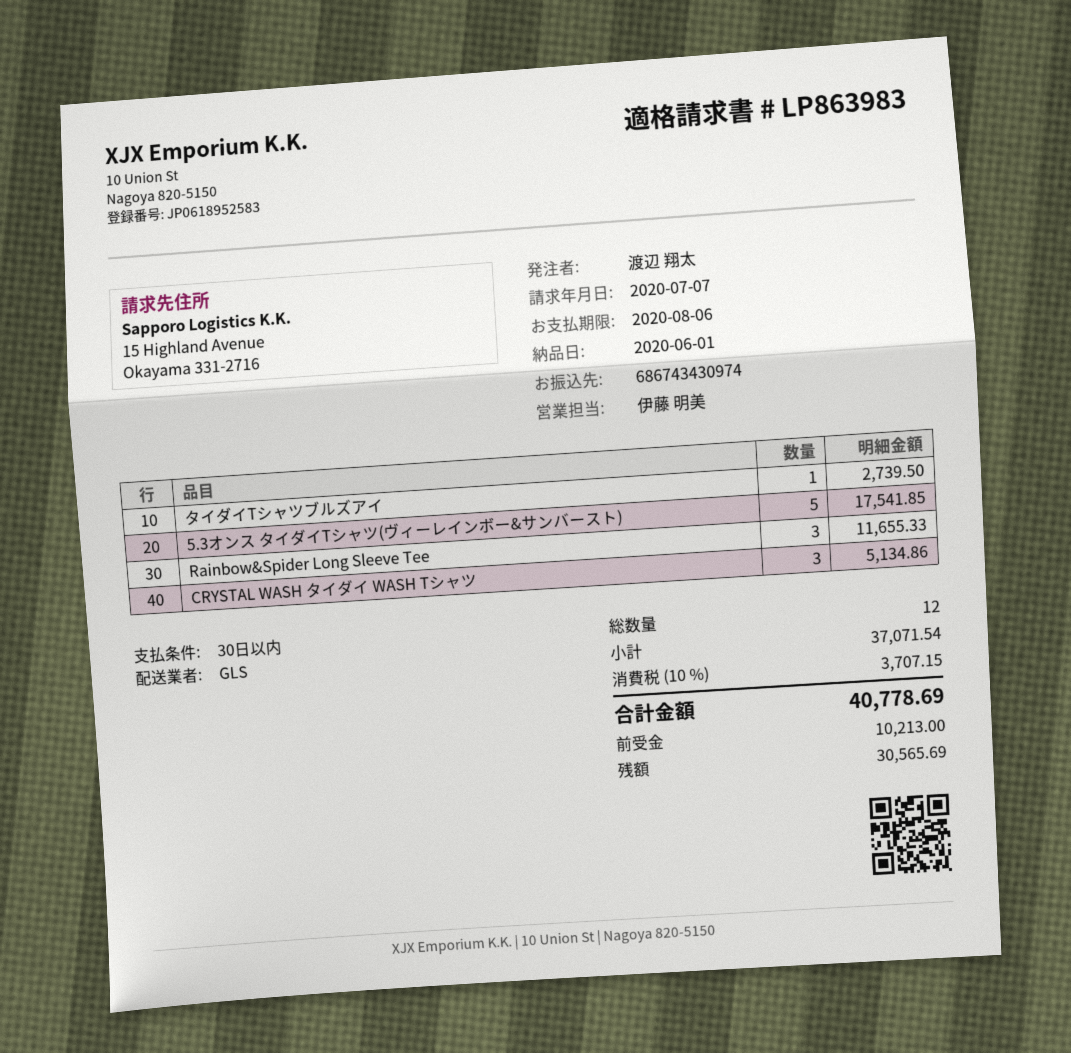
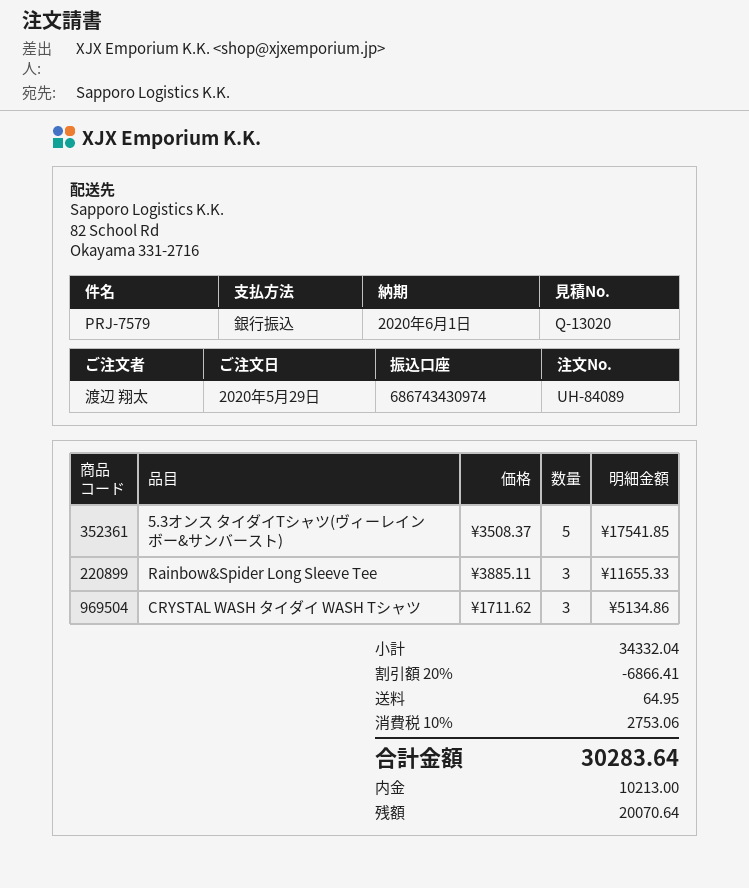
タイダイTシャツブルズアイ: 1 for 2739.50 -> none
subtotal: 37071.54 -> 34332.04
discount: none -> 20% = 6866.41
shipping: none -> 64.95
tax: 10% = 3707.15 -> 10% = 2753.06
total: 40778.69 -> 30283.64
balance: 30565.69 -> 20070.64

